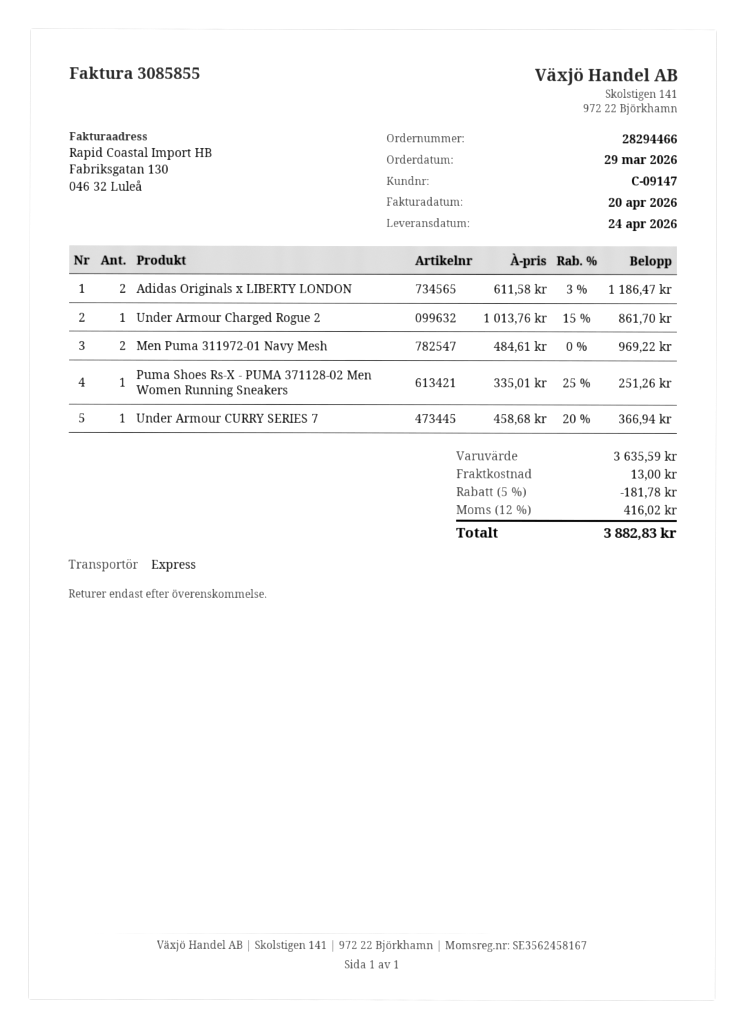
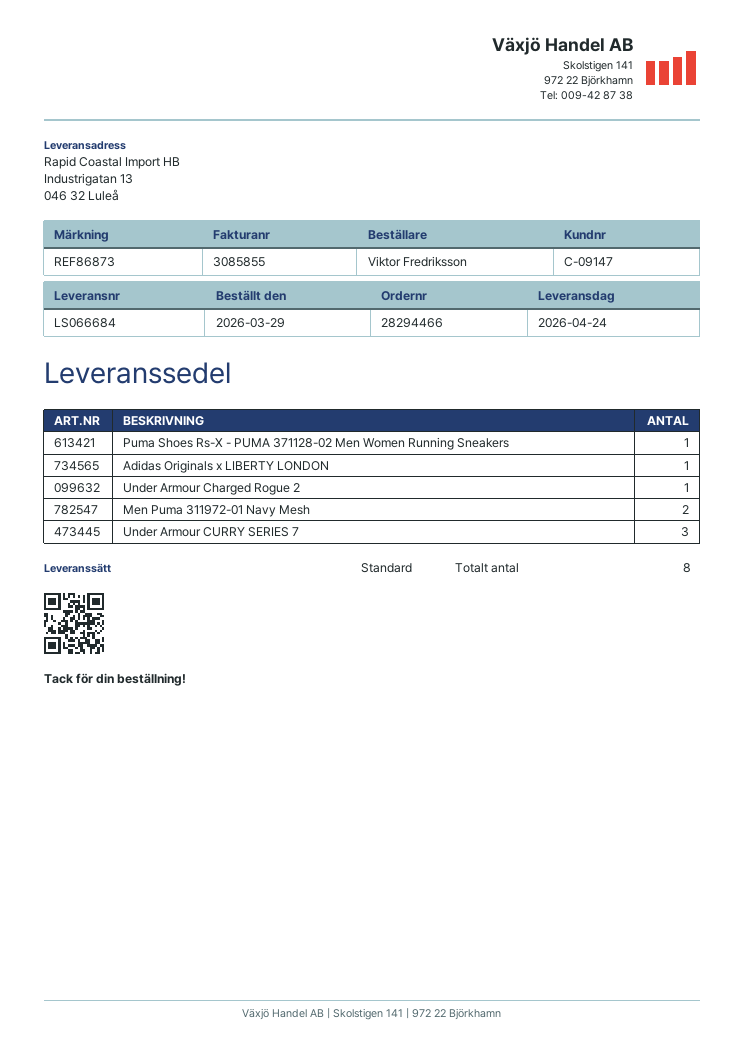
shipping method: express -> standard
Adidas Originals x LIBERTY LONDON: 2 -> 1
Under Armour CURRY SERIES 7: 1 -> 3

